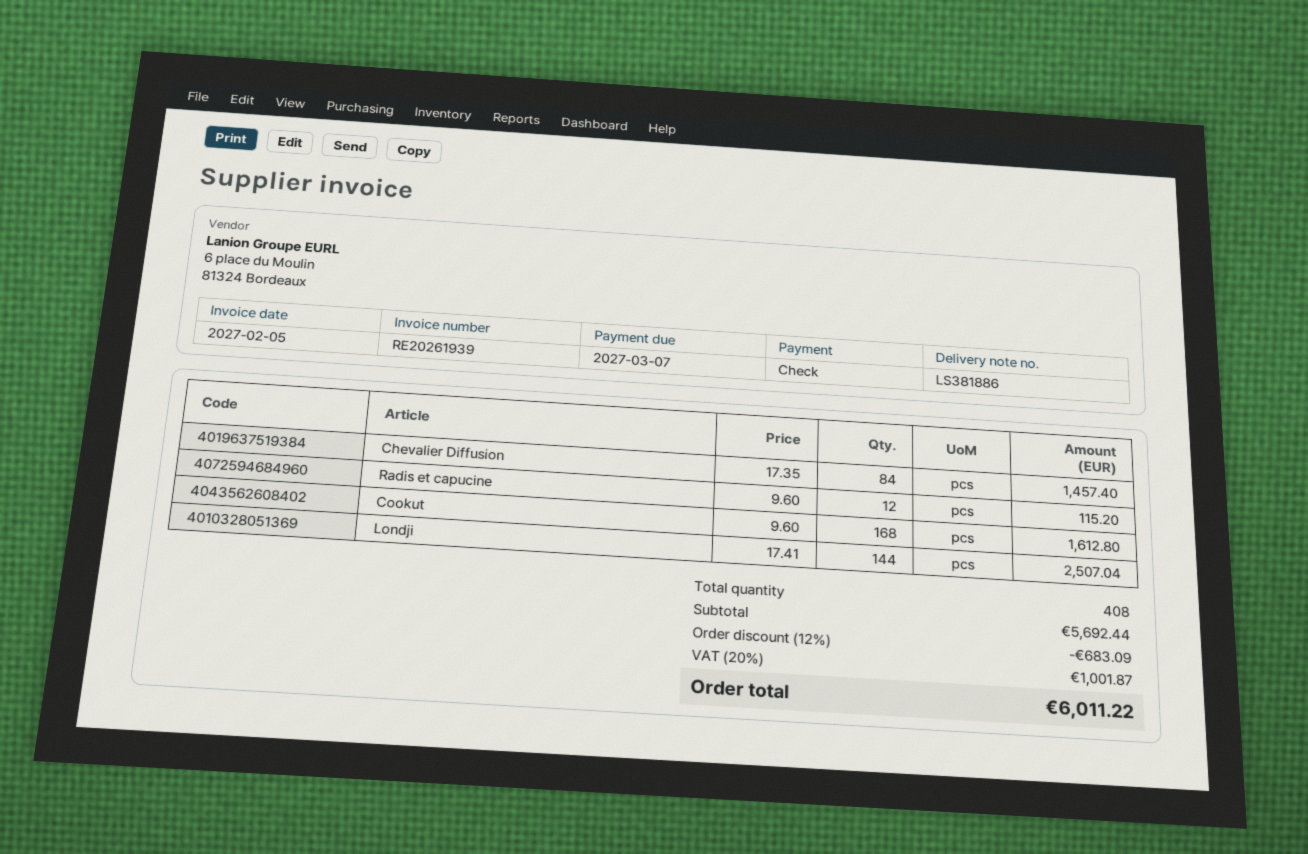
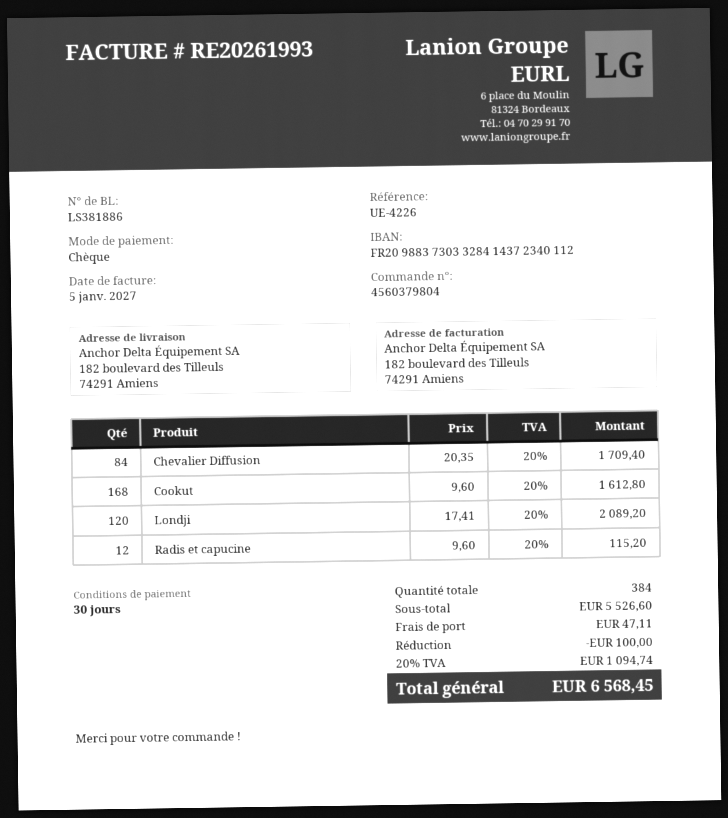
invoice number: RE20261939 -> RE20261993
invoice date: 2027-02-05 -> 2027-01-05
Chevalier Diffusion: 84 x 17.35 = 1457.40 -> 84 x 20.35 = 1709.40
Londji: 144 x 17.41 = 2507.04 -> 120 x 17.41 = 2089.20
total quantity: 408 -> 384
subtotal: 5692.44 -> 5526.60
discount: 683.09 -> 100.00
shipping: none -> 47.11
tax: 20% = 1001.87 -> 20% = 1094.74
total: 6011.22 -> 6568.45

